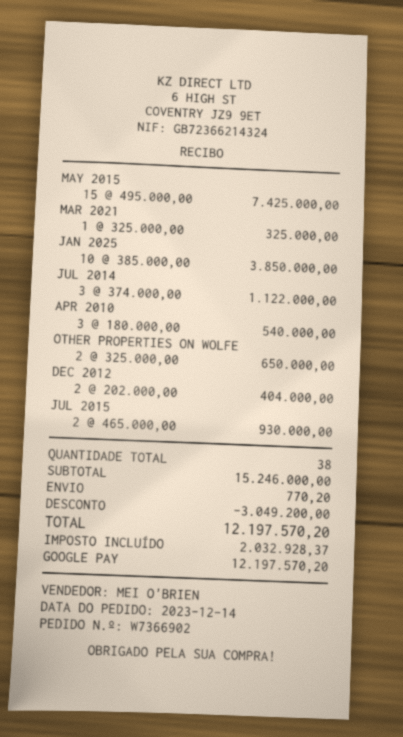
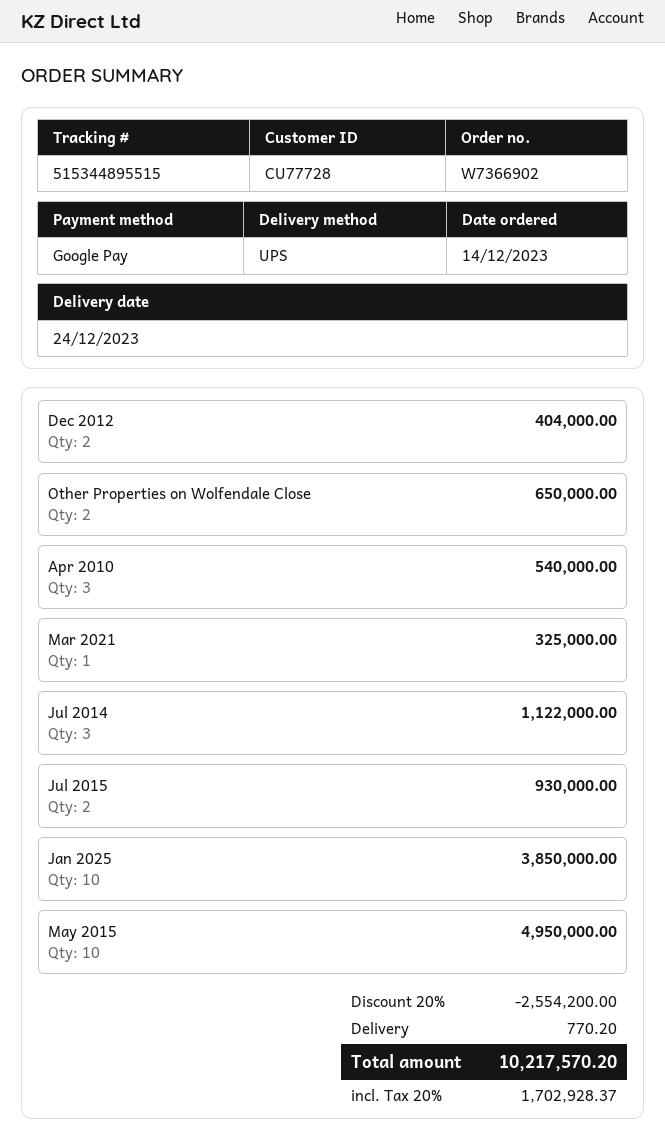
MAY 2015: 15 for 7425000.00 -> 10 for 4950000.00
discount: 3049200.00 -> 2554200.00
tax: 2032928.37 -> 1702928.37
total: 12197570.20 -> 10217570.20

